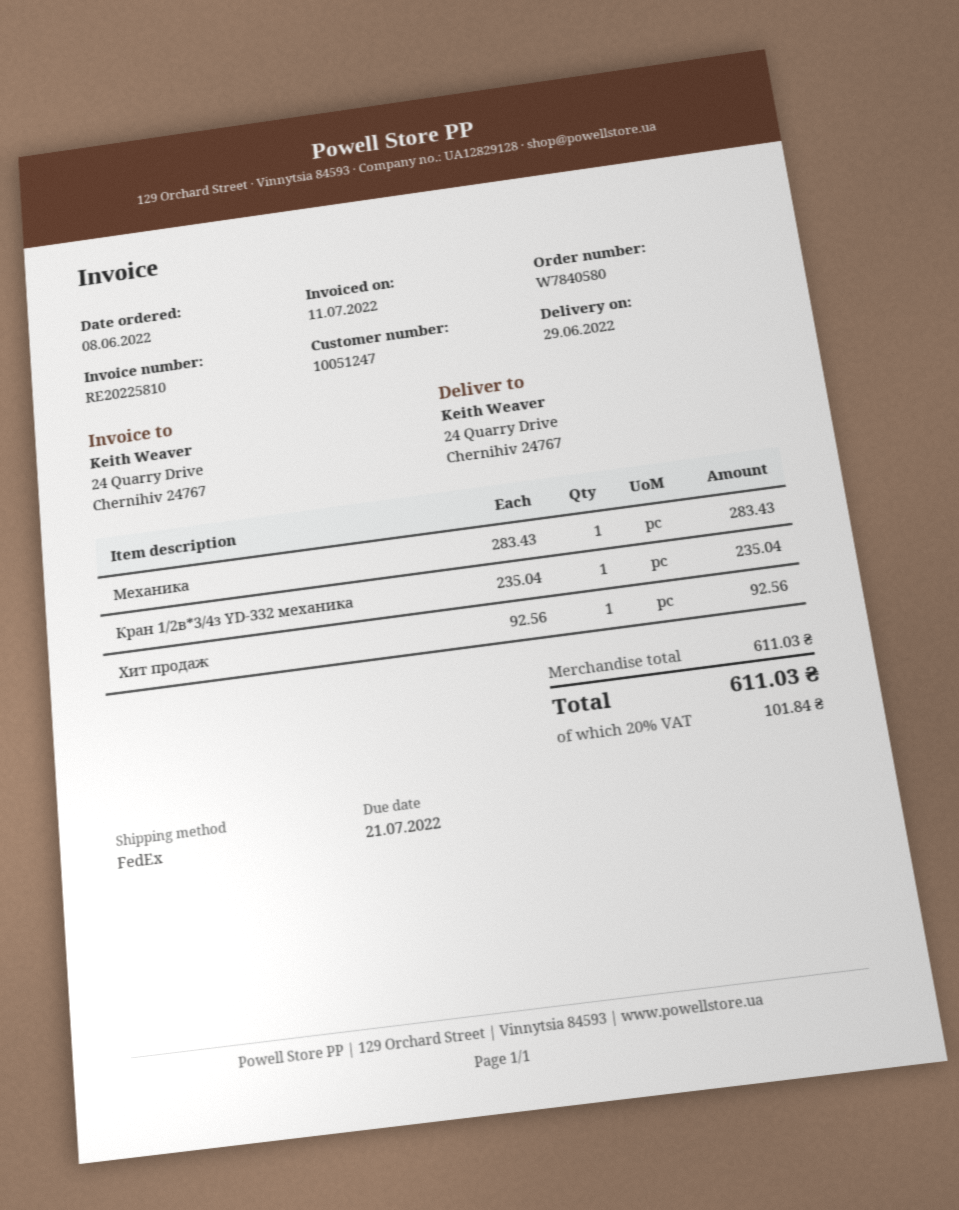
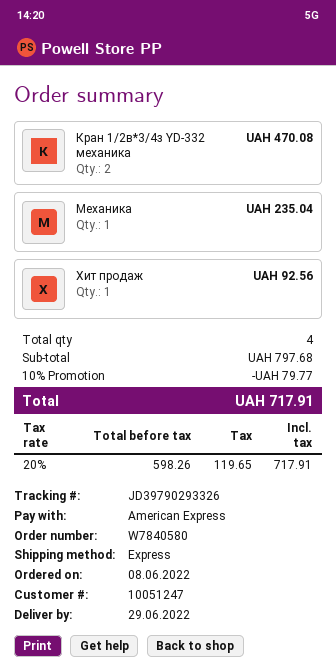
shipping method: FedEx -> express
Механика: 1 for 283.43 -> 1 for 235.04
Кран 1/2в*3/4з YD-332 механика: 1 for 235.04 -> 2 for 470.08
subtotal: 611.03 -> 797.68
discount: none -> 10% = 79.77
tax: 20% = 101.84 -> 20% = 119.65
total: 611.03 -> 717.91

